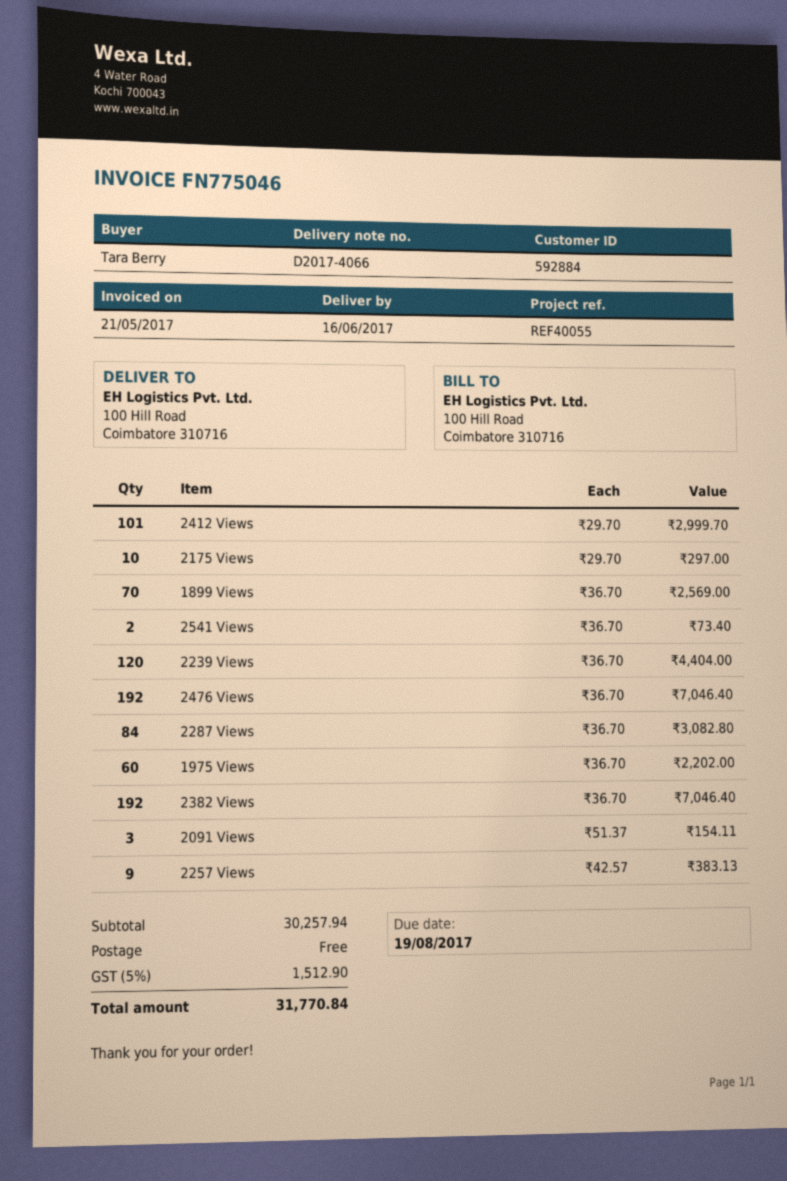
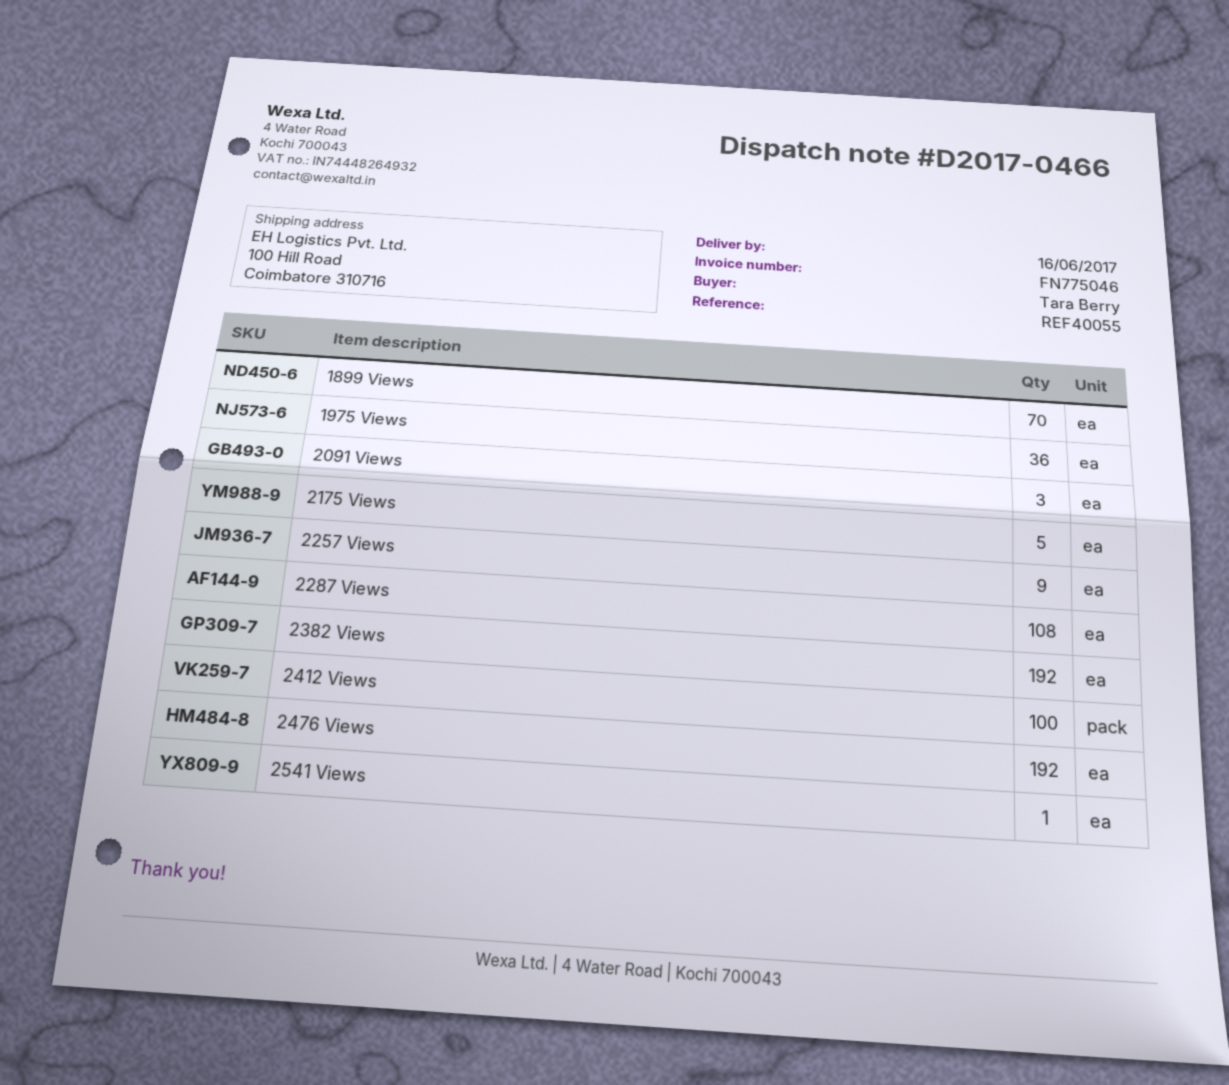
delivery note number: D2017-4066 -> D2017-0466
2412 Views: 101 -> 100
2175 Views: 10 -> 5
2541 Views: 2 -> 1
2239 Views: 120 -> none
2287 Views: 84 -> 108
1975 Views: 60 -> 36

